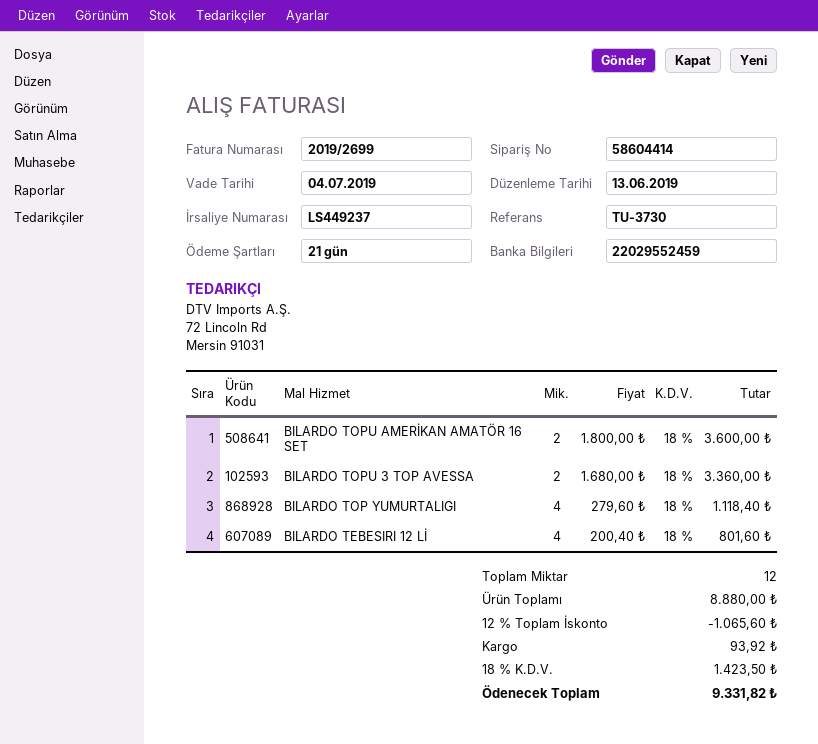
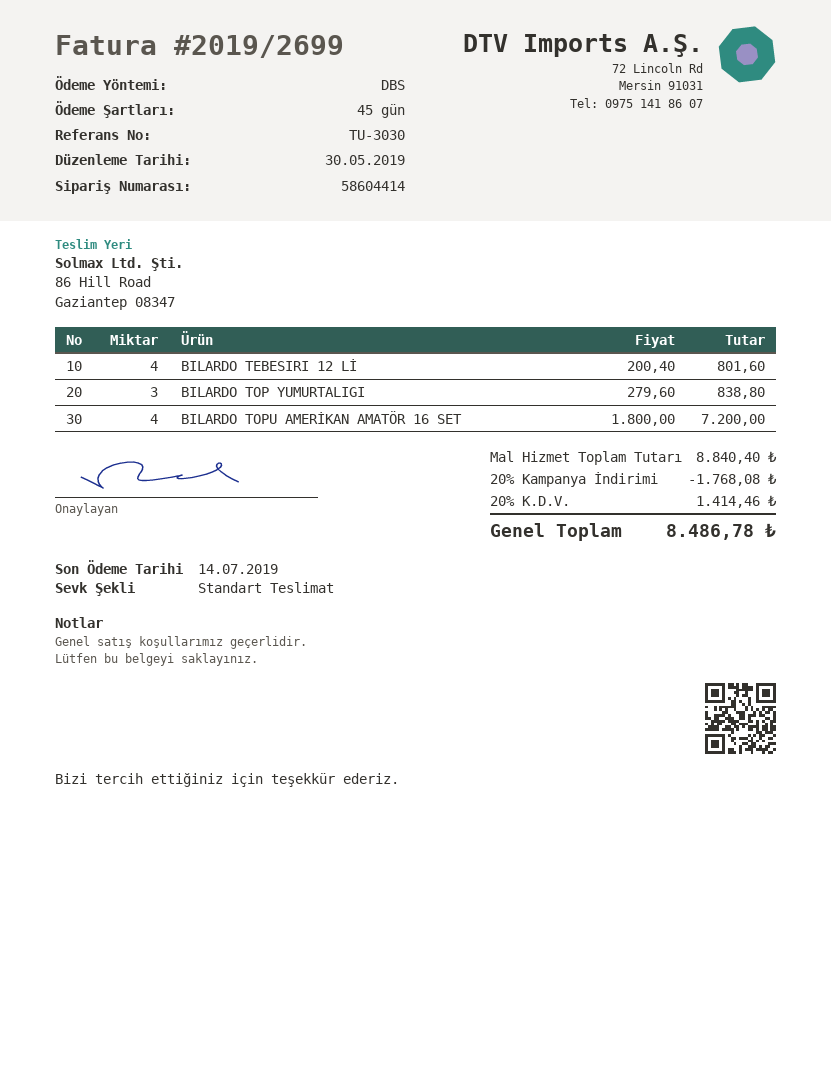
invoice date: 2019-06-13 -> 2019-05-30
payment terms: 21 days -> 45 days
due date: 2019-07-04 -> 2019-07-14
reference: TU-3730 -> TU-3030
BILARDO TOPU AMERİKAN AMATÖR 16 SET: 2 x 1800.00 = 3600.00 -> 4 x 1800.00 = 7200.00
BILARDO TOPU 3 TOP AVESSA: 2 x 1680.00 = 3360.00 -> none
BILARDO TOP YUMURTALIGI: 4 x 279.60 = 1118.40 -> 3 x 279.60 = 838.80
subtotal: 8880.00 -> 8840.40
discount: 12% = 1065.60 -> 20% = 1768.08
shipping: 93.92 -> none
tax: 18% = 1423.50 -> 20% = 1414.46
total: 9331.82 -> 8486.78

